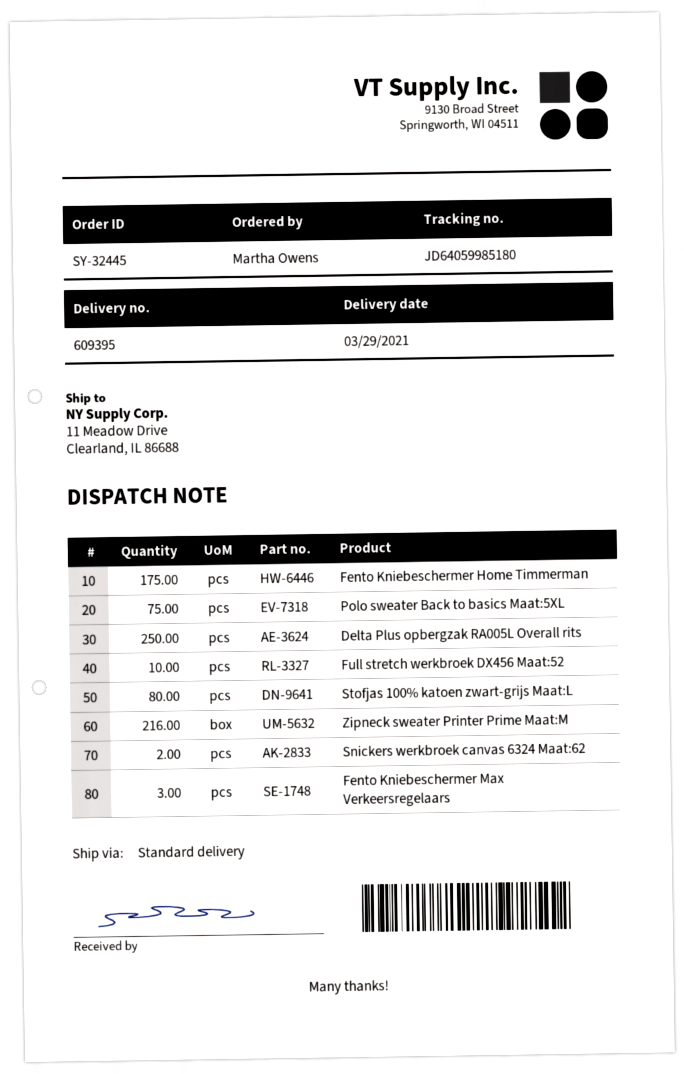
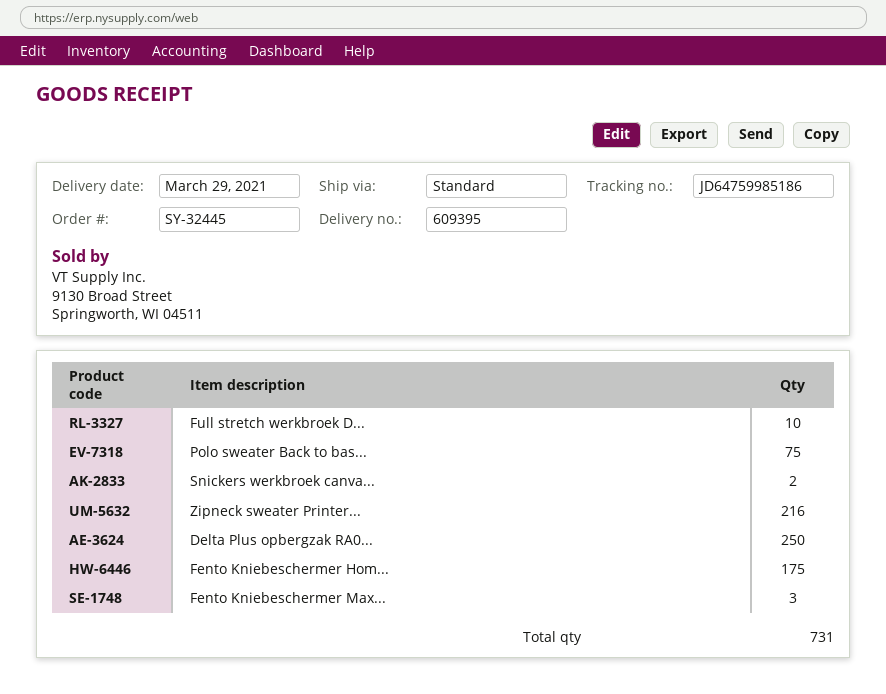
tracking number: JD64059985180 -> JD64759985186
Stofjas 100% katoen zwart-grijs Maat:L: 80 -> none

